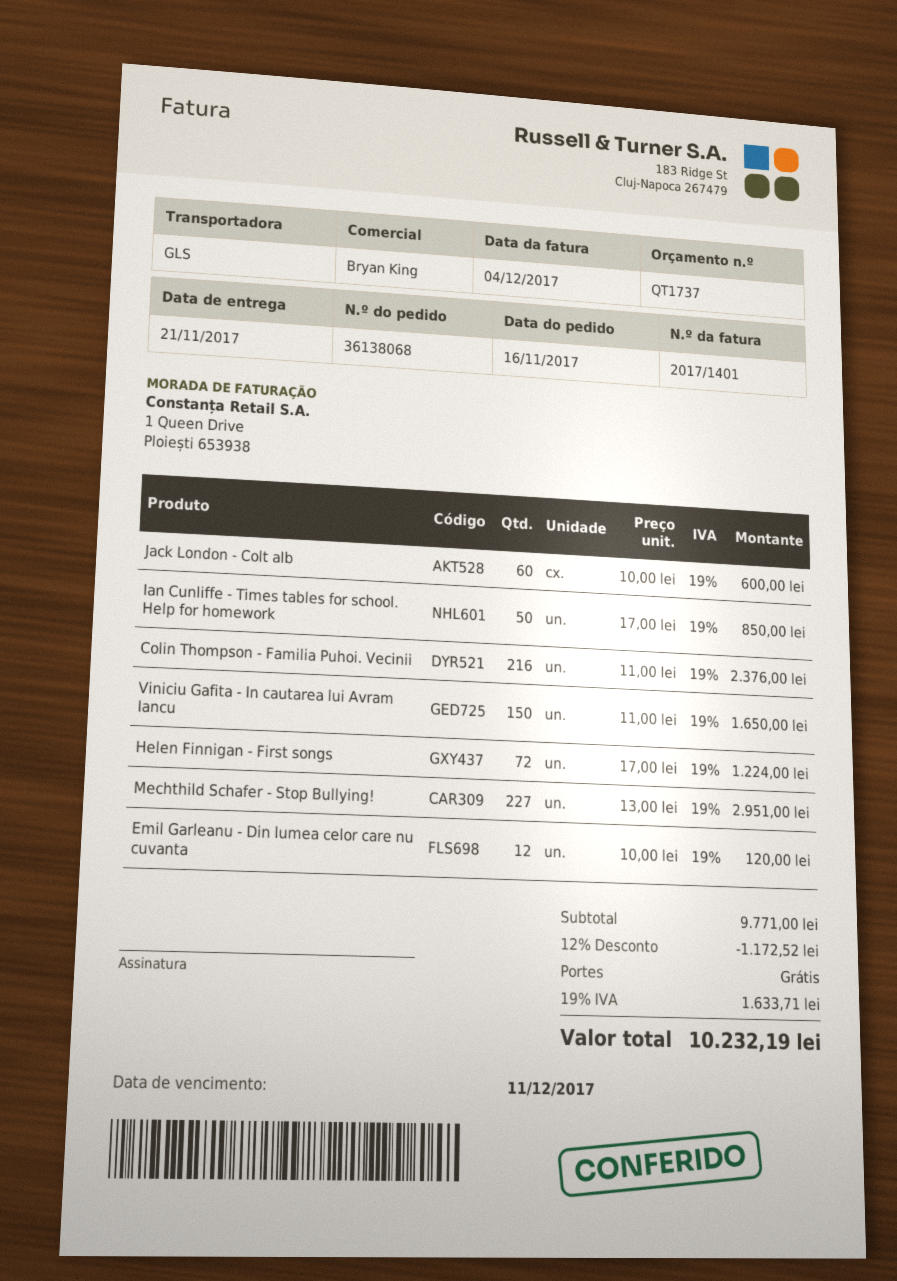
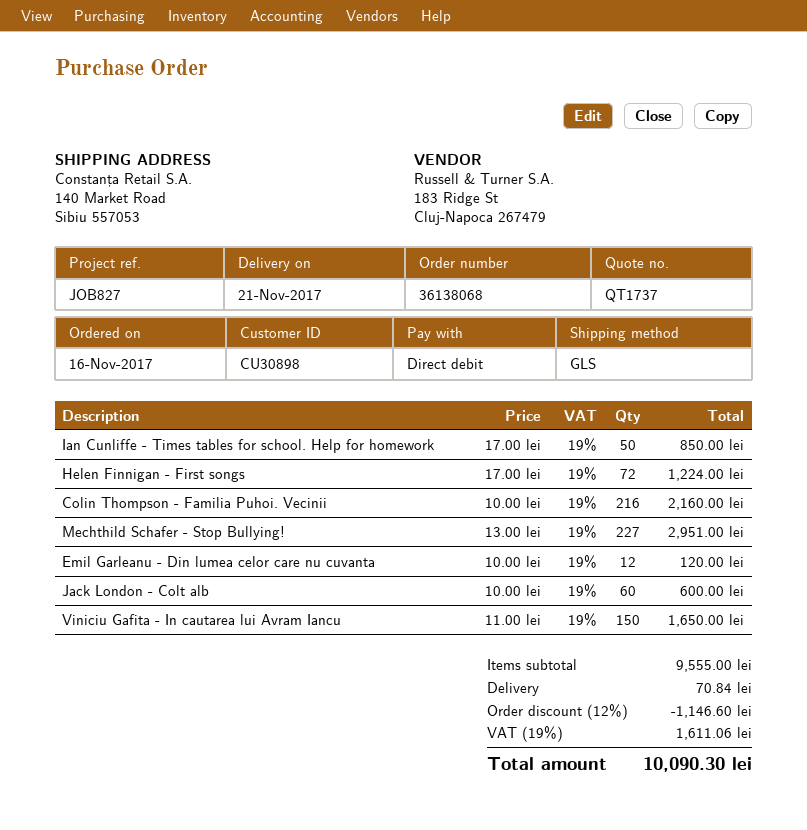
Colin Thompson - Familia Puhoi. Vecinii: 216 x 11.00 = 2376.00 -> 216 x 10.00 = 2160.00
subtotal: 9771.00 -> 9555.00
discount: 12% = 1172.52 -> 12% = 1146.60
shipping: 0.00 -> 70.84
tax: 19% = 1633.71 -> 19% = 1611.06
total: 10232.19 -> 10090.30

